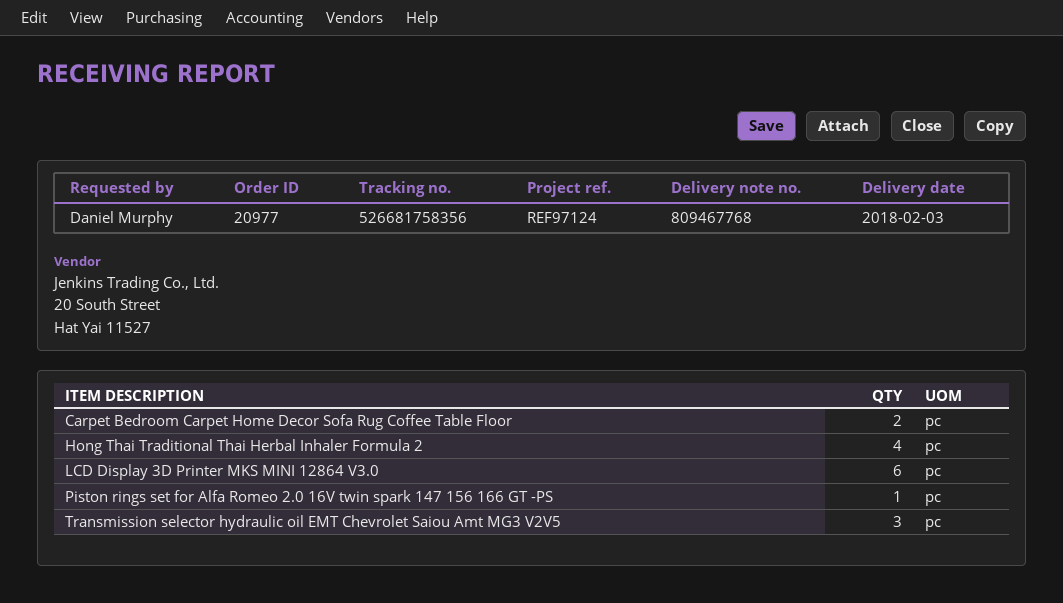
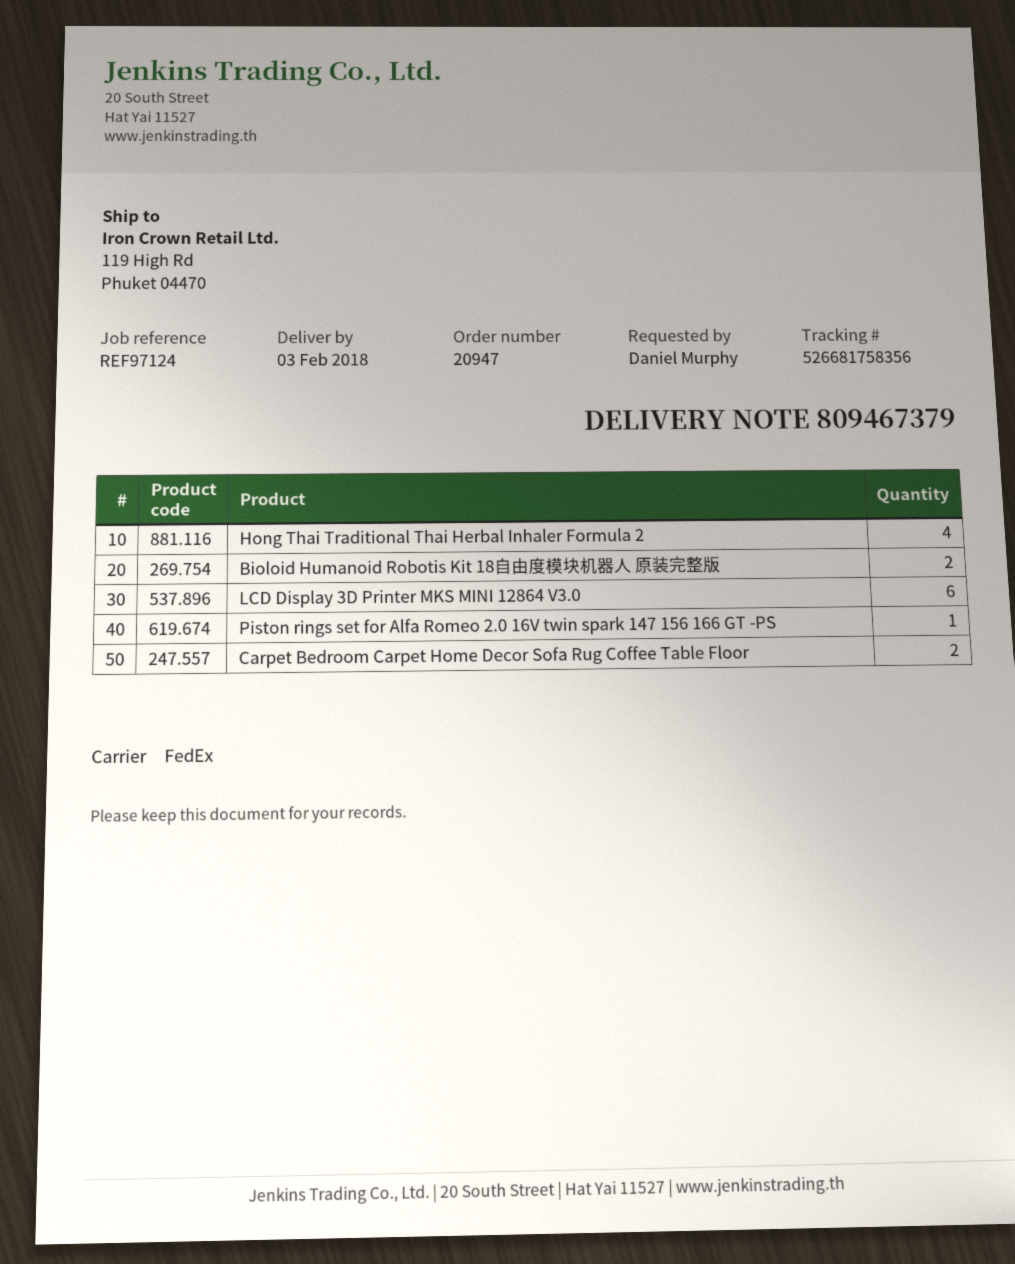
order number: 20977 -> 20947
delivery note number: 809467768 -> 809467379
Transmission selector hydraulic oil EMT Chevrolet Saiou Amt MG3 V2V5: 3 -> none
Bioloid Humanoid Robotis Kit 18自由度模块机器人 原装完整版: none -> 2

